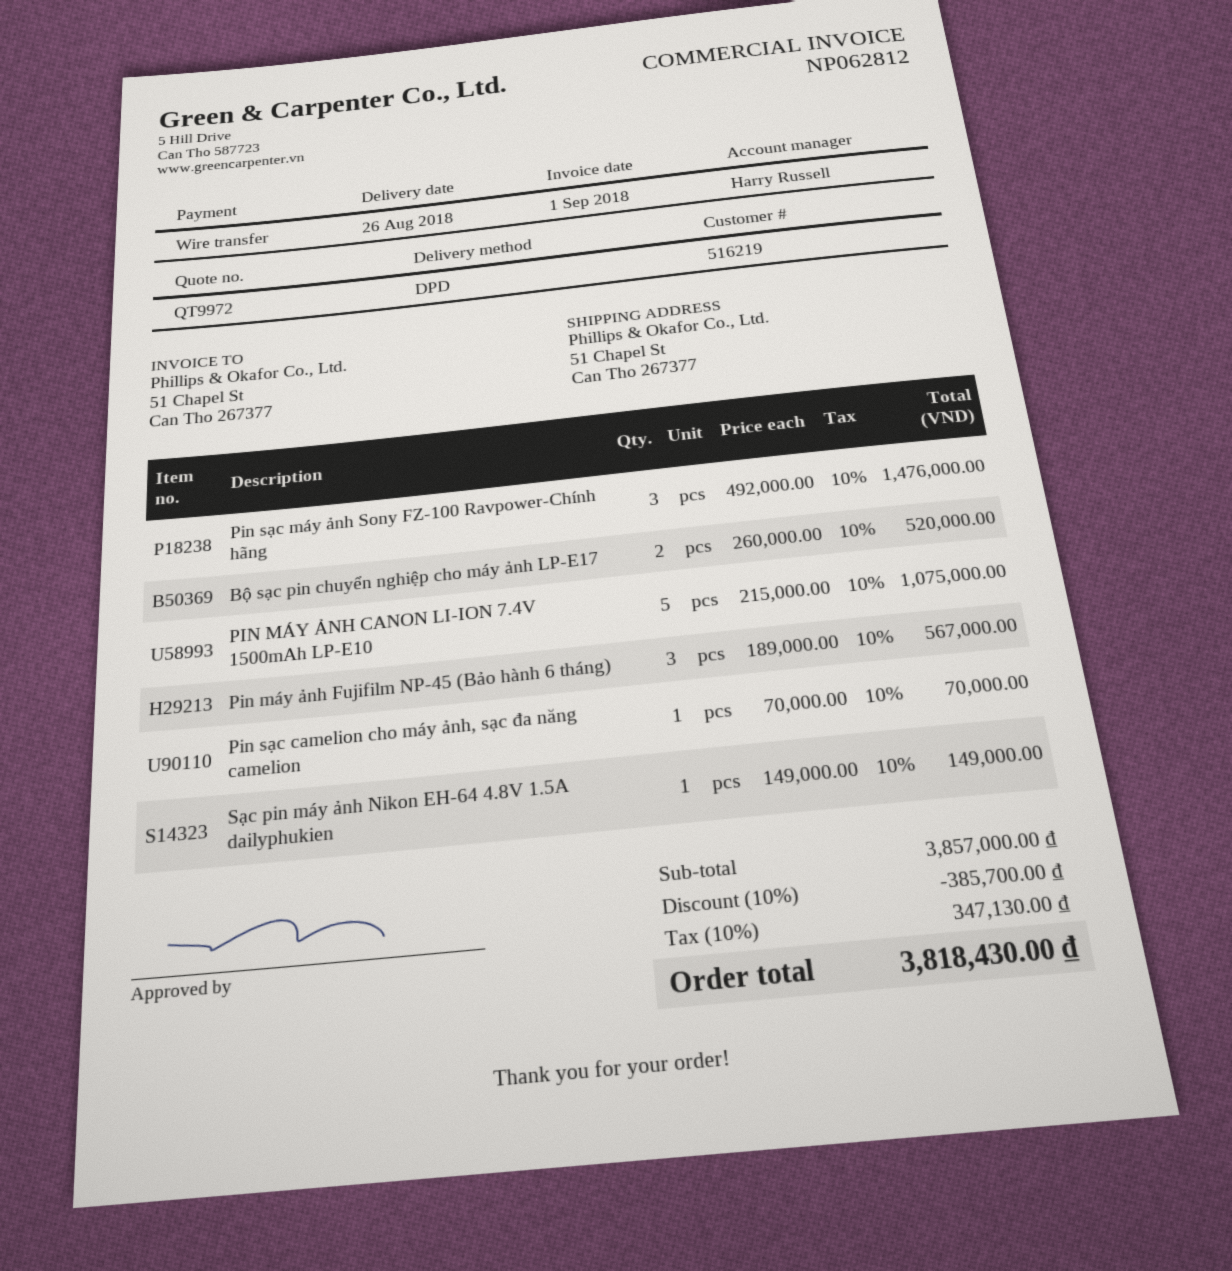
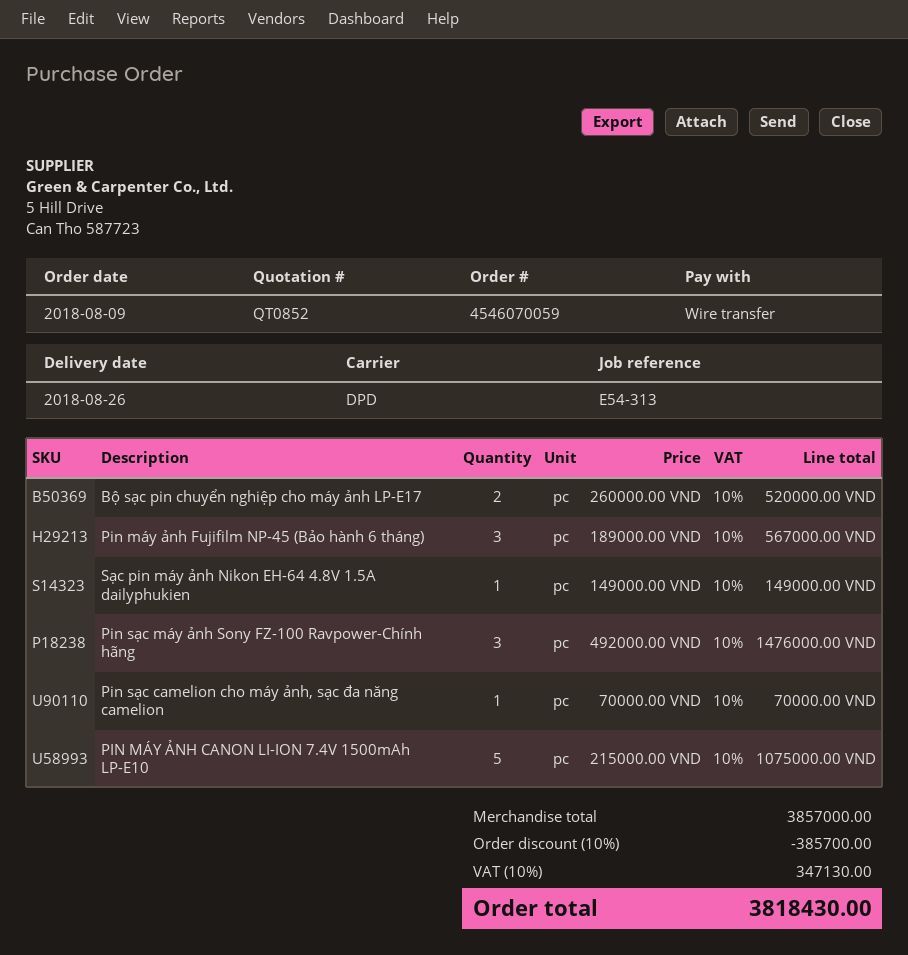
quote number: QT9972 -> QT0852

